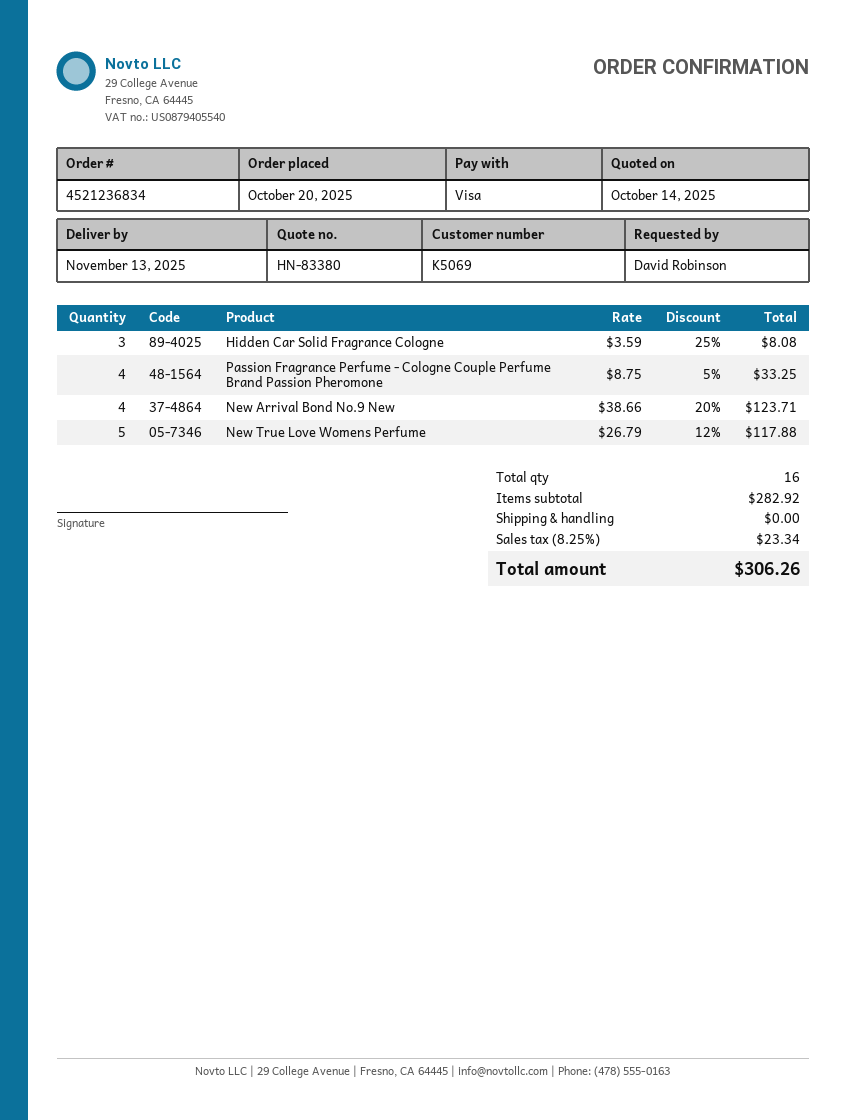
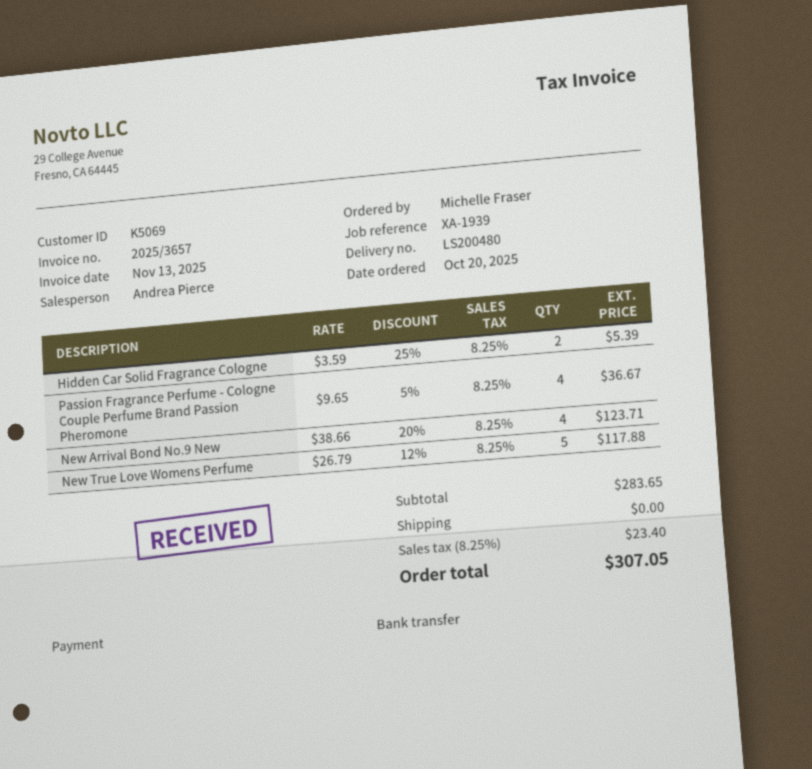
ordered by: David Robinson -> Michelle Fraser
payment method: Visa -> bank transfer
Hidden Car Solid Fragrance Cologne: 3 x 3.59 - 25% = 8.08 -> 2 x 3.59 - 25% = 5.39
Passion Fragrance Perfume - Cologne Couple Perfume Brand Passion Pheromone: 4 x 8.75 - 5% = 33.25 -> 4 x 9.65 - 5% = 36.67
subtotal: 282.92 -> 283.65
tax: 8.25% = 23.34 -> 8.25% = 23.40
total: 306.26 -> 307.05

